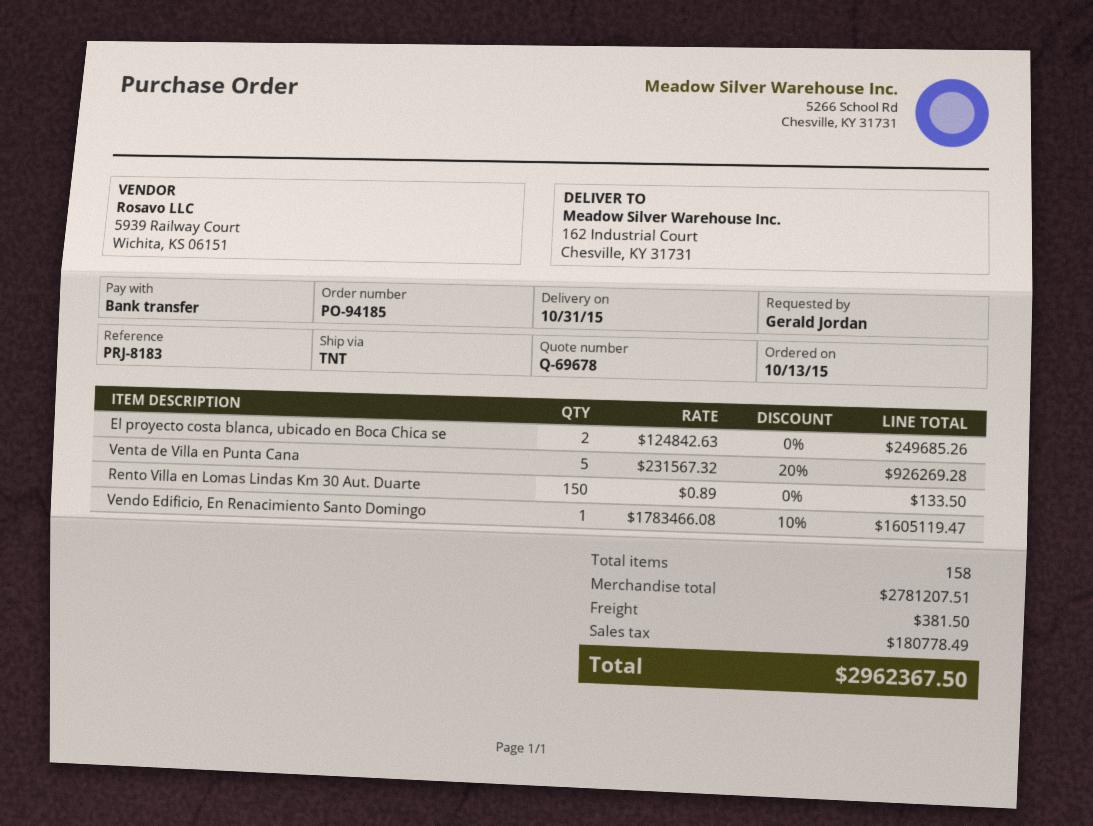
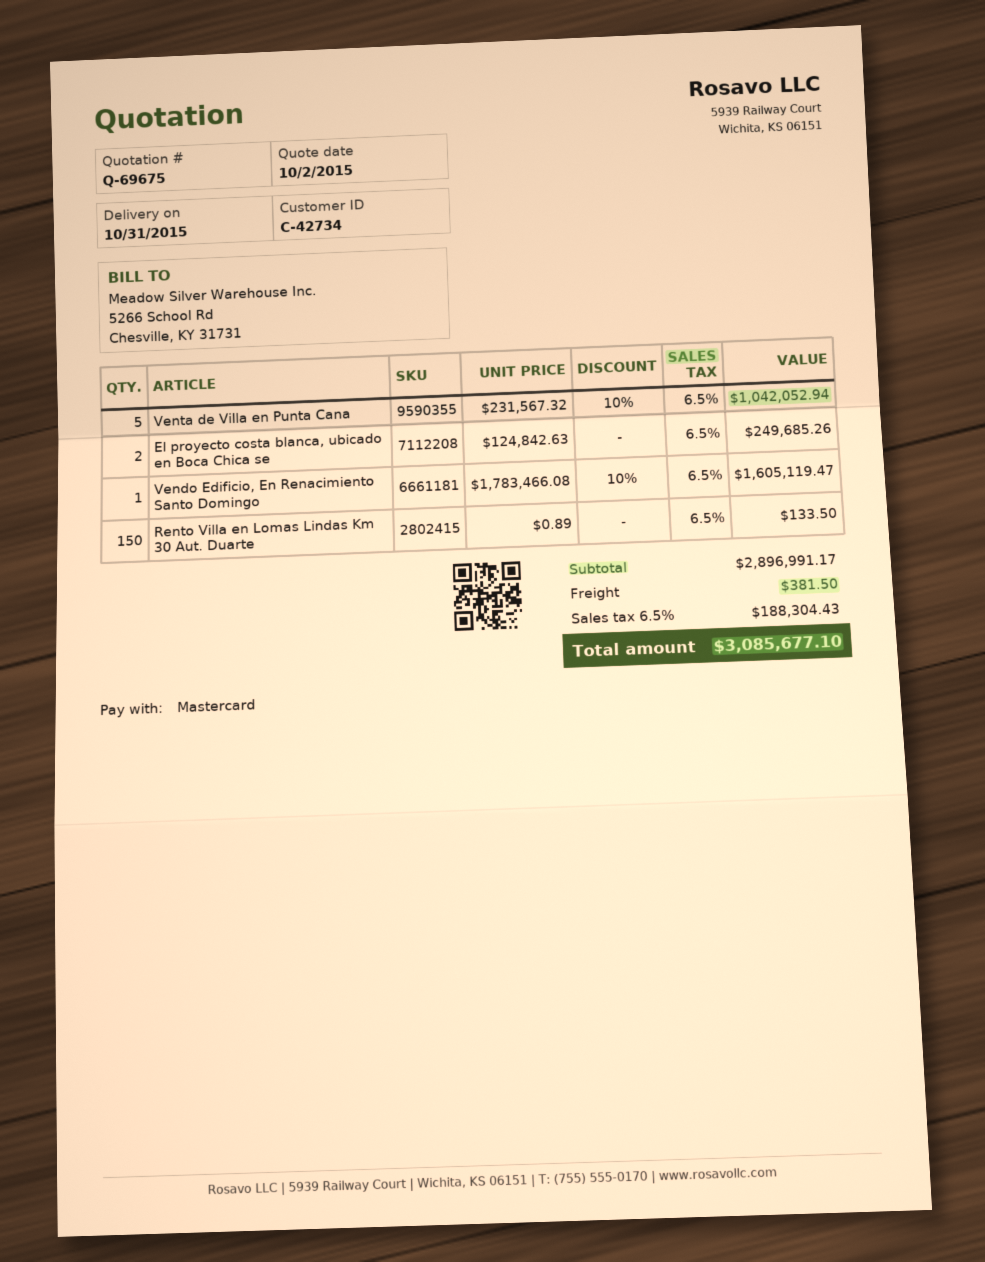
quote number: Q-69678 -> Q-69675
payment method: bank transfer -> Mastercard
Venta de Villa en Punta Cana: 5 x 231567.32 - 20% = 926269.28 -> 5 x 231567.32 - 10% = 1042052.94
subtotal: 2781207.51 -> 2896991.17
tax: 180778.49 -> 188304.43
total: 2962367.50 -> 3085677.10

